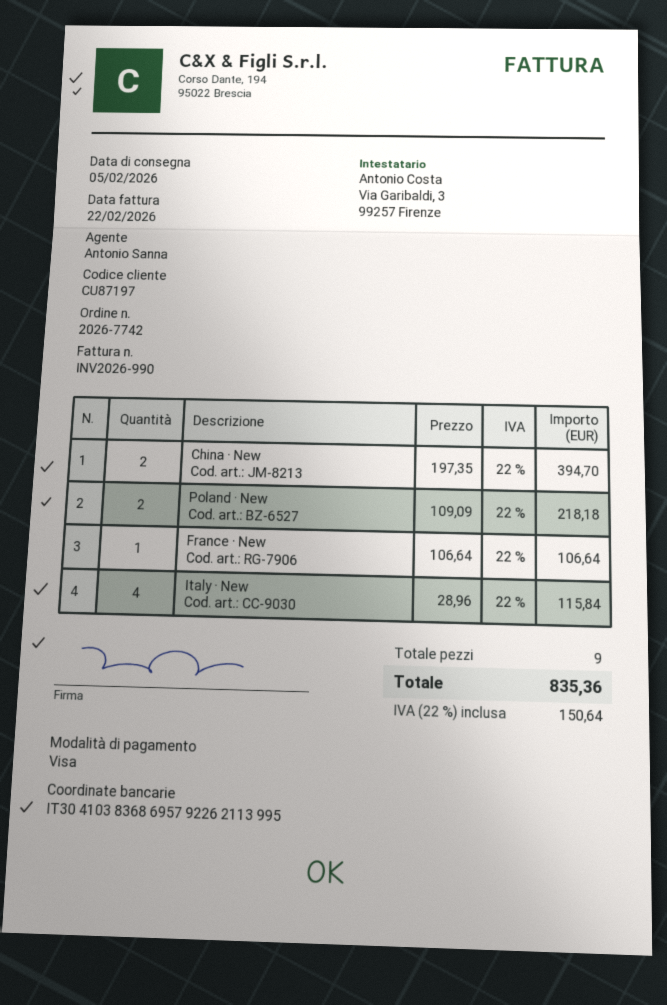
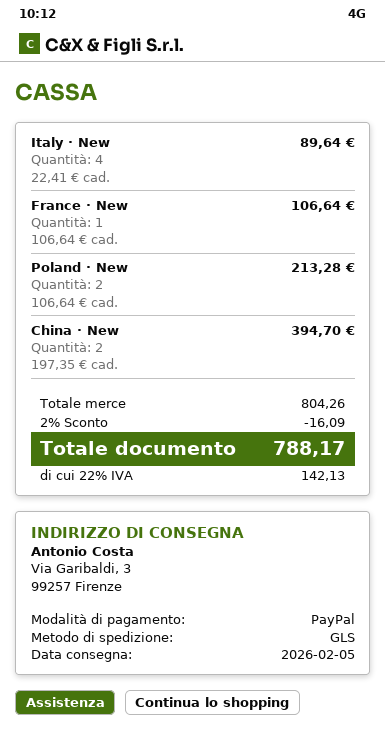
payment method: Visa -> PayPal
Poland · New: 2 x 109.09 = 218.18 -> 2 x 106.64 = 213.28
Italy · New: 4 x 28.96 = 115.84 -> 4 x 22.41 = 89.64
discount: none -> 2% = 16.09
tax: 22% = 150.64 -> 22% = 142.13
total: 835.36 -> 788.17

